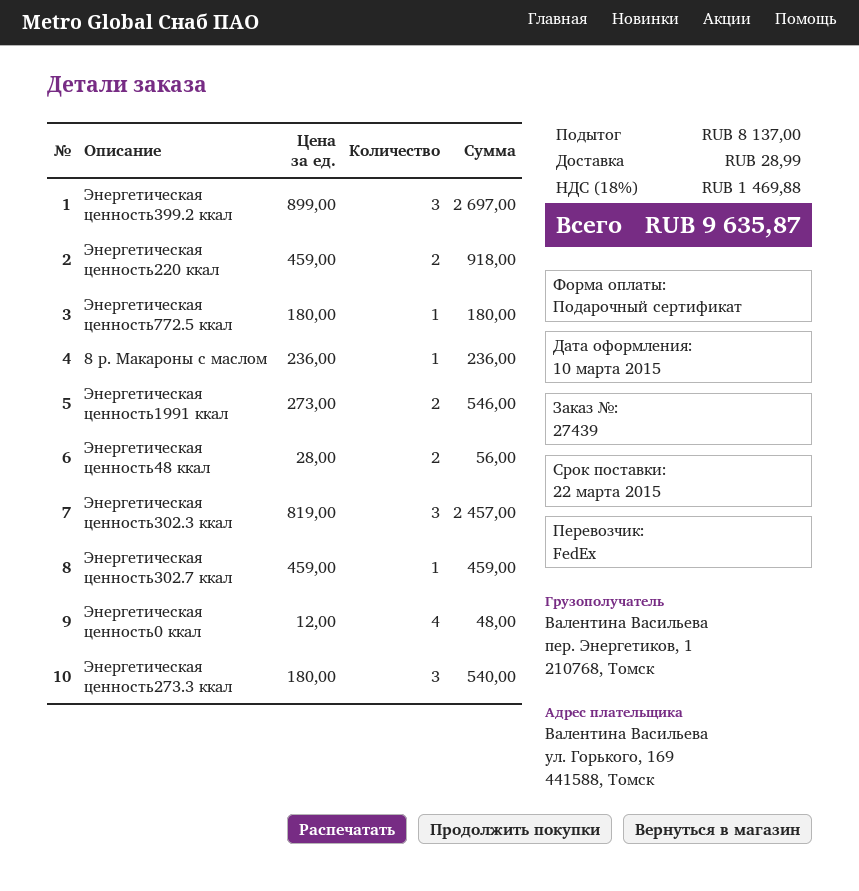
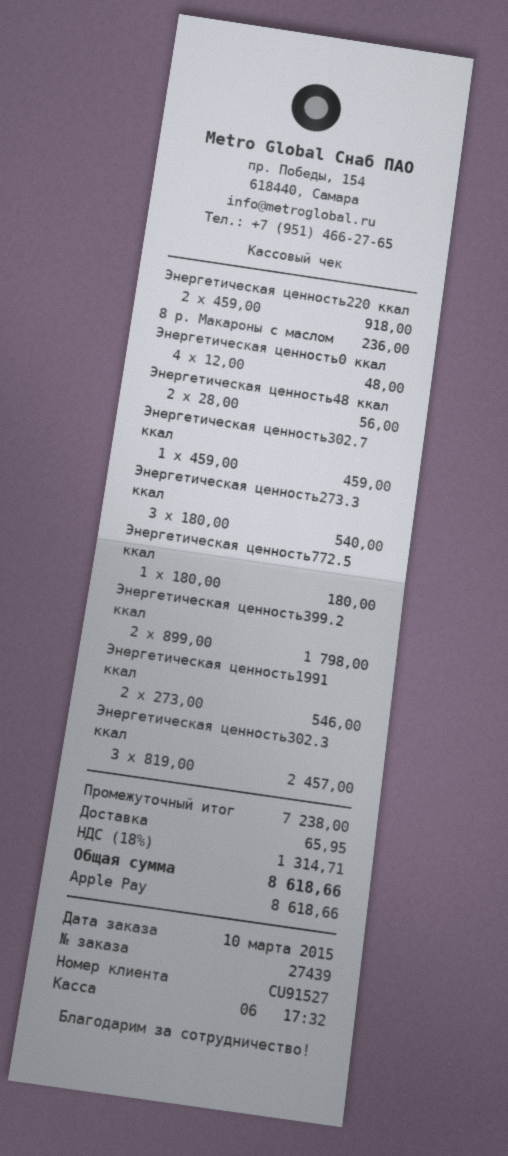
payment method: gift card -> Apple Pay
Энергетическая ценность399.2 ккал: 3 x 899.00 = 2697.00 -> 2 x 899.00 = 1798.00
subtotal: 8137.00 -> 7238.00
shipping: 28.99 -> 65.95
tax: 18% = 1469.88 -> 18% = 1314.71
total: 9635.87 -> 8618.66

